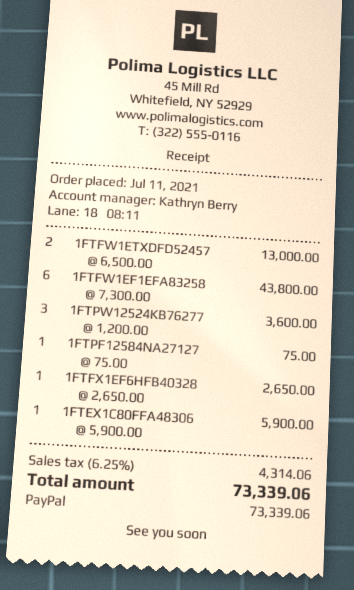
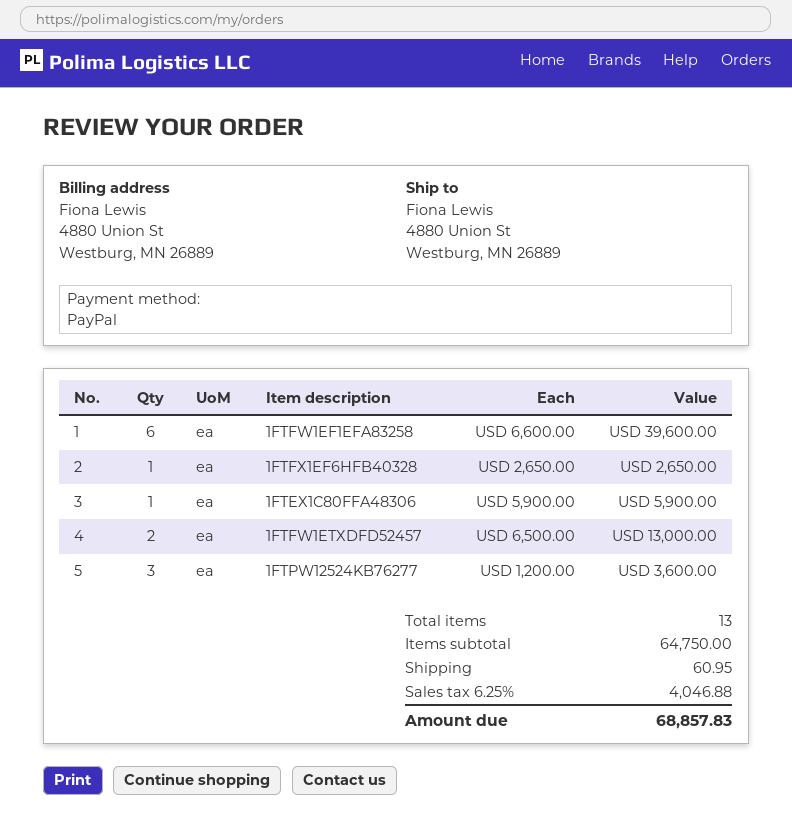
1FTFW1EF1EFA83258: 6 x 7300.00 = 43800.00 -> 6 x 6600.00 = 39600.00
1FTPF12584NA27127: 1 x 75.00 = 75.00 -> none
shipping: none -> 60.95
tax: 6.25% = 4314.06 -> 6.25% = 4046.88
total: 73339.06 -> 68857.83

